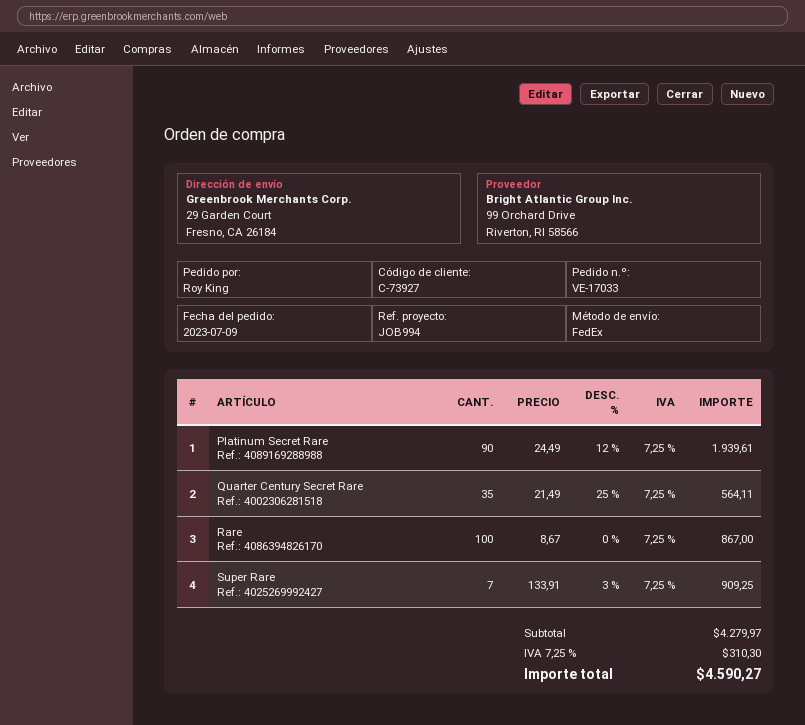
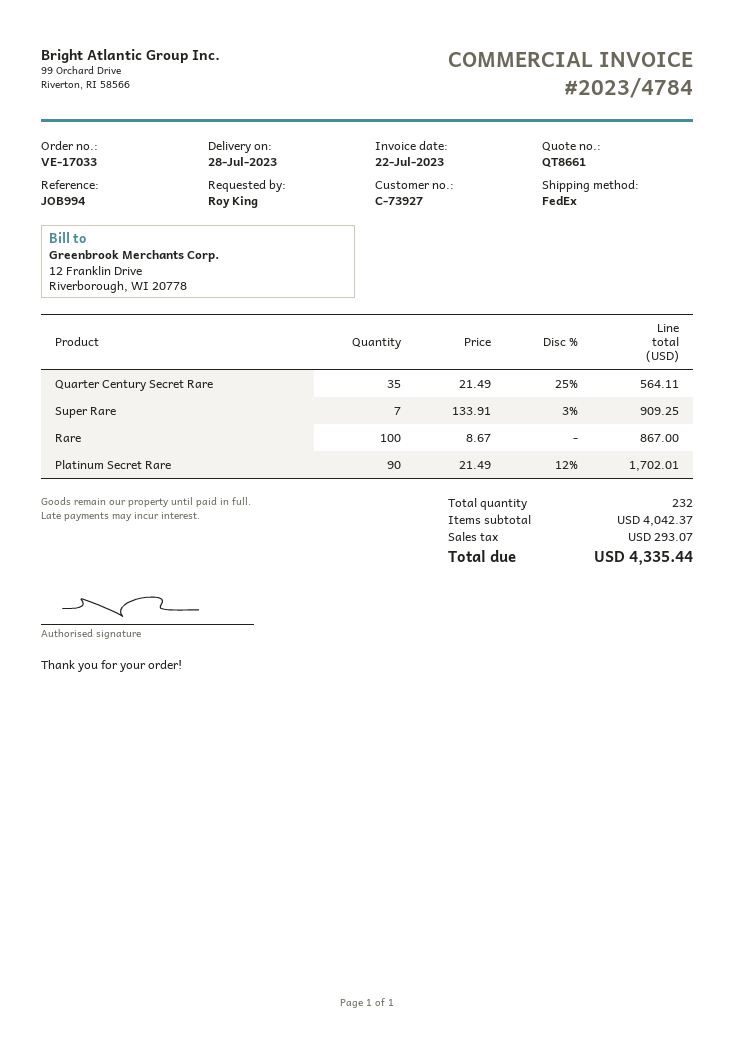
Platinum Secret Rare: 90 x 24.49 - 12% = 1939.61 -> 90 x 21.49 - 12% = 1702.01
subtotal: 4279.97 -> 4042.37
tax: 310.30 -> 293.07
total: 4590.27 -> 4335.44

